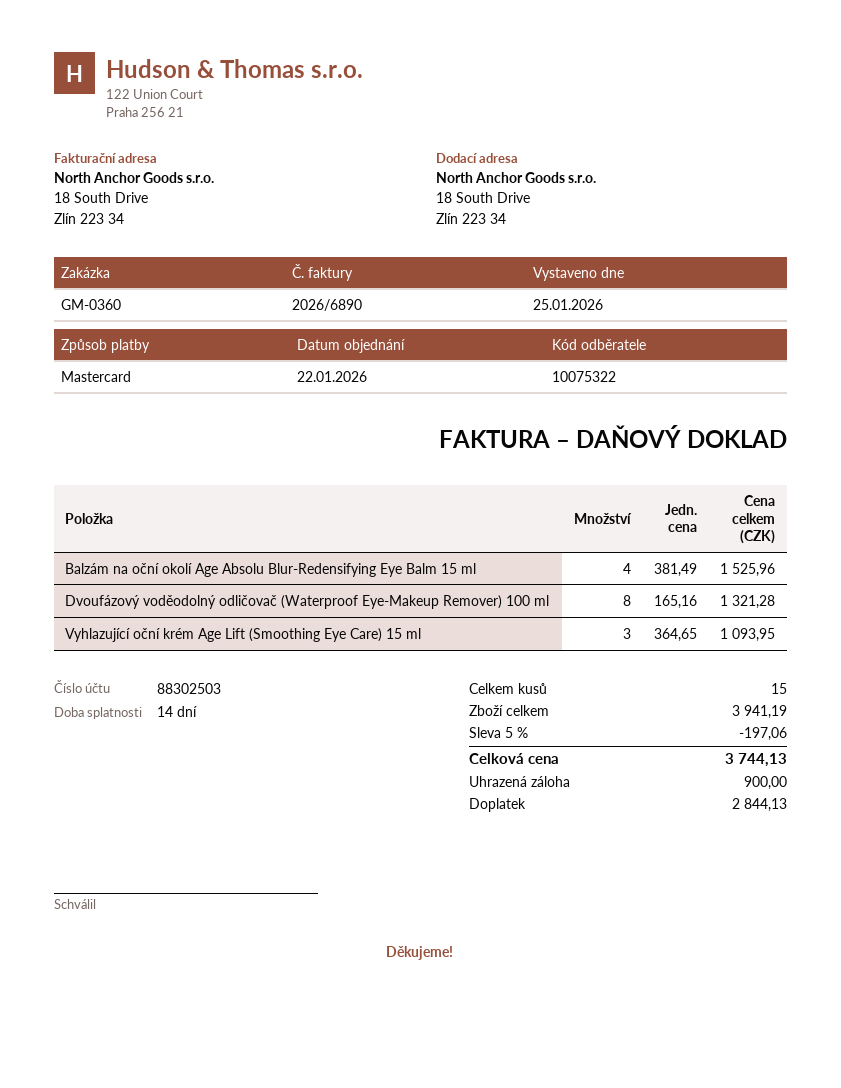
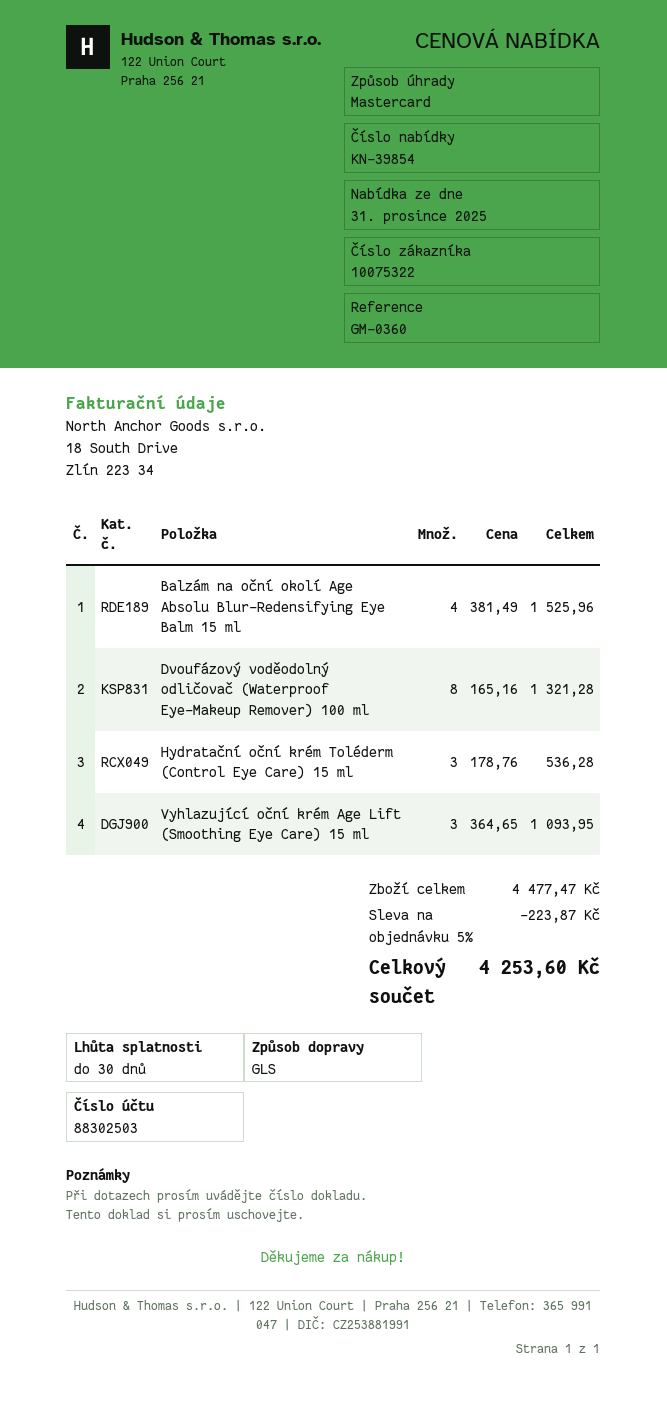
payment terms: 14 days -> 30 days
Hydratační oční krém Toléderm (Control Eye Care) 15 ml: none -> 3 x 178.76 = 536.28
subtotal: 3941.19 -> 4477.47
discount: 5% = 197.06 -> 5% = 223.87
total: 3744.13 -> 4253.60

